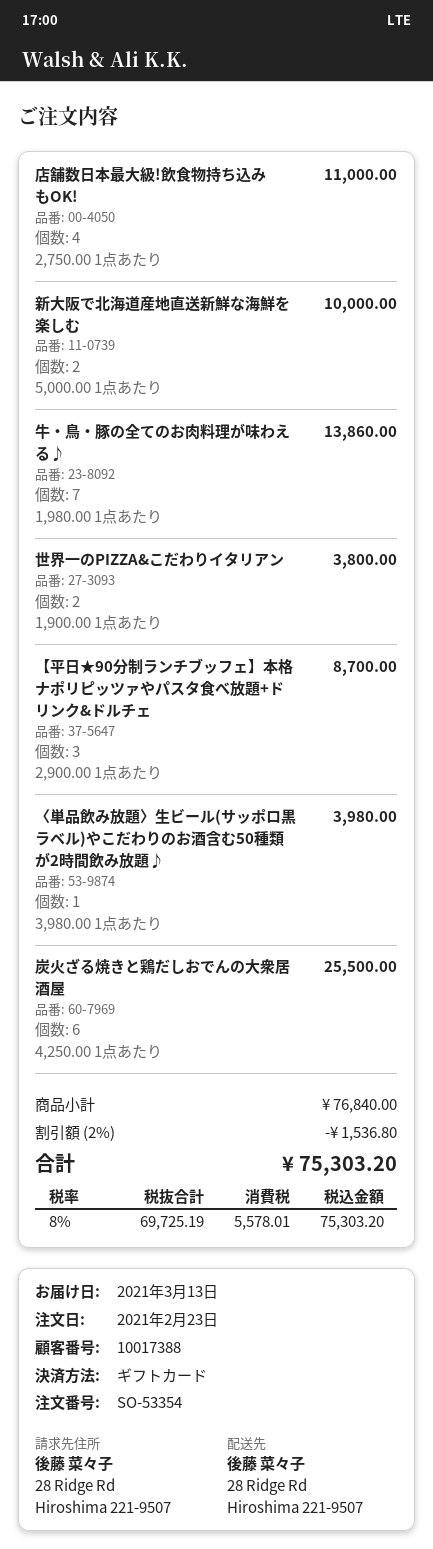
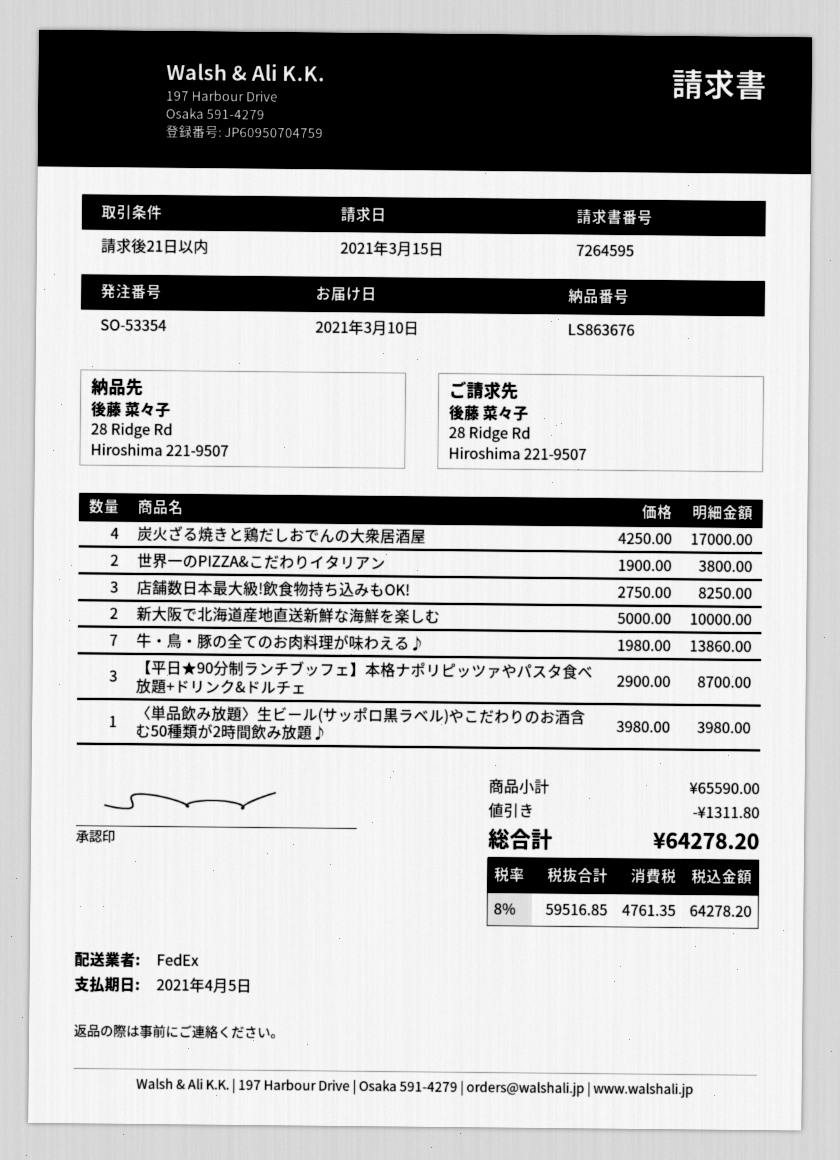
delivery date: 2021-03-13 -> 2021-03-10
店舗数日本最大級!飲食物持ち込みもOK!: 4 x 2750.00 = 11000.00 -> 3 x 2750.00 = 8250.00
炭火ざる焼きと鶏だしおでんの大衆居酒屋: 6 x 4250.00 = 25500.00 -> 4 x 4250.00 = 17000.00
subtotal: 76840.00 -> 65590.00
discount: 1536.80 -> 1311.80
net: 69725.19 -> 59516.85
tax: 8% = 5578.01 -> 8% = 4761.35
total: 75303.20 -> 64278.20

